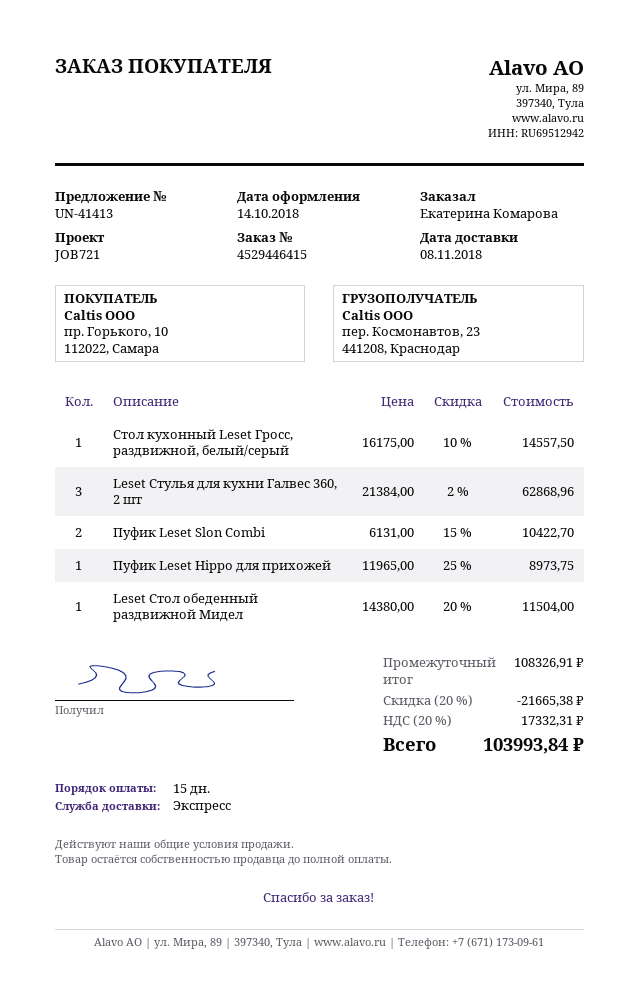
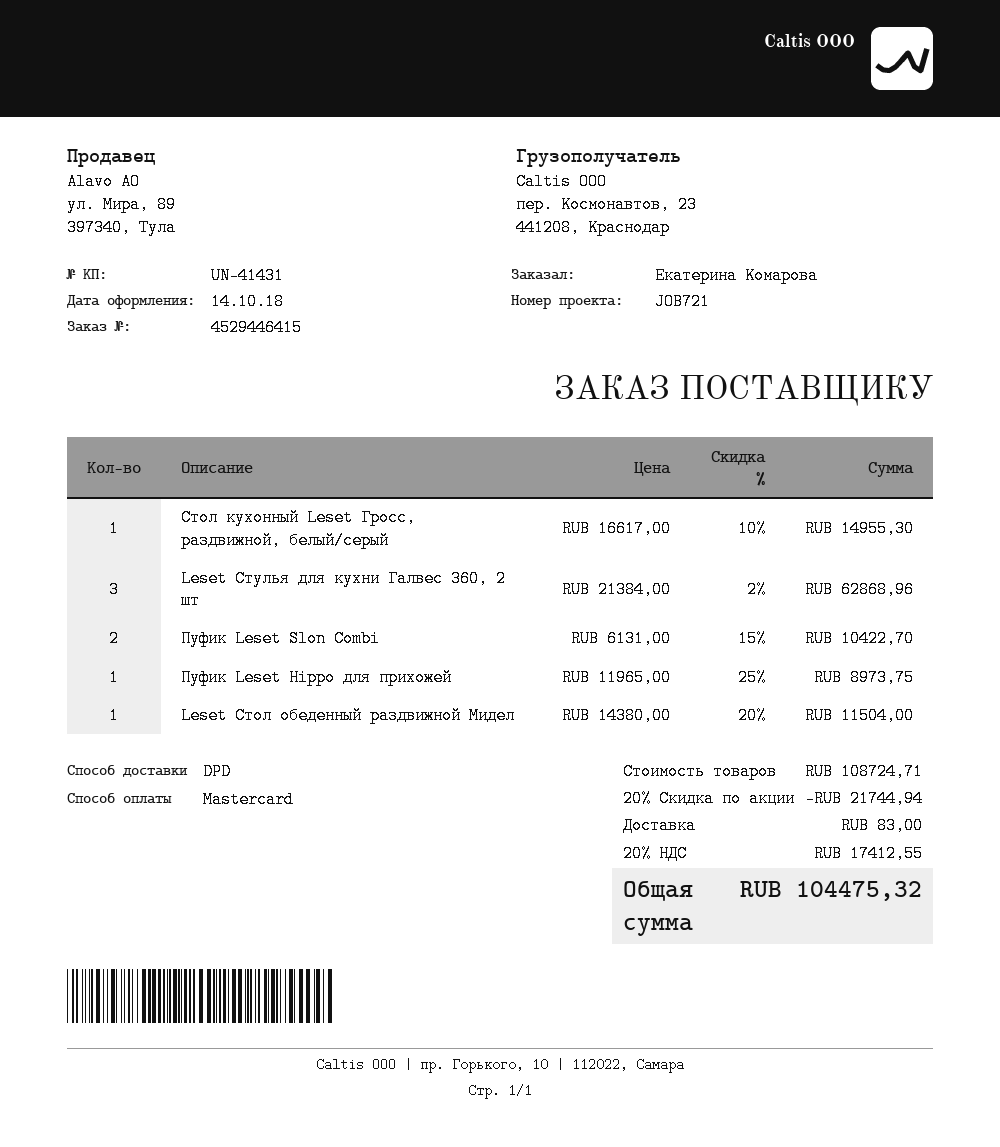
quote number: UN-41413 -> UN-41431
shipping method: express -> DPD
Стол кухонный Leset Гросс, раздвижной, белый/серый: 1 x 16175.00 - 10% = 14557.50 -> 1 x 16617.00 - 10% = 14955.30
subtotal: 108326.91 -> 108724.71
discount: 20% = 21665.38 -> 20% = 21744.94
shipping: none -> 83.00
tax: 20% = 17332.31 -> 20% = 17412.55
total: 103993.84 -> 104475.32

